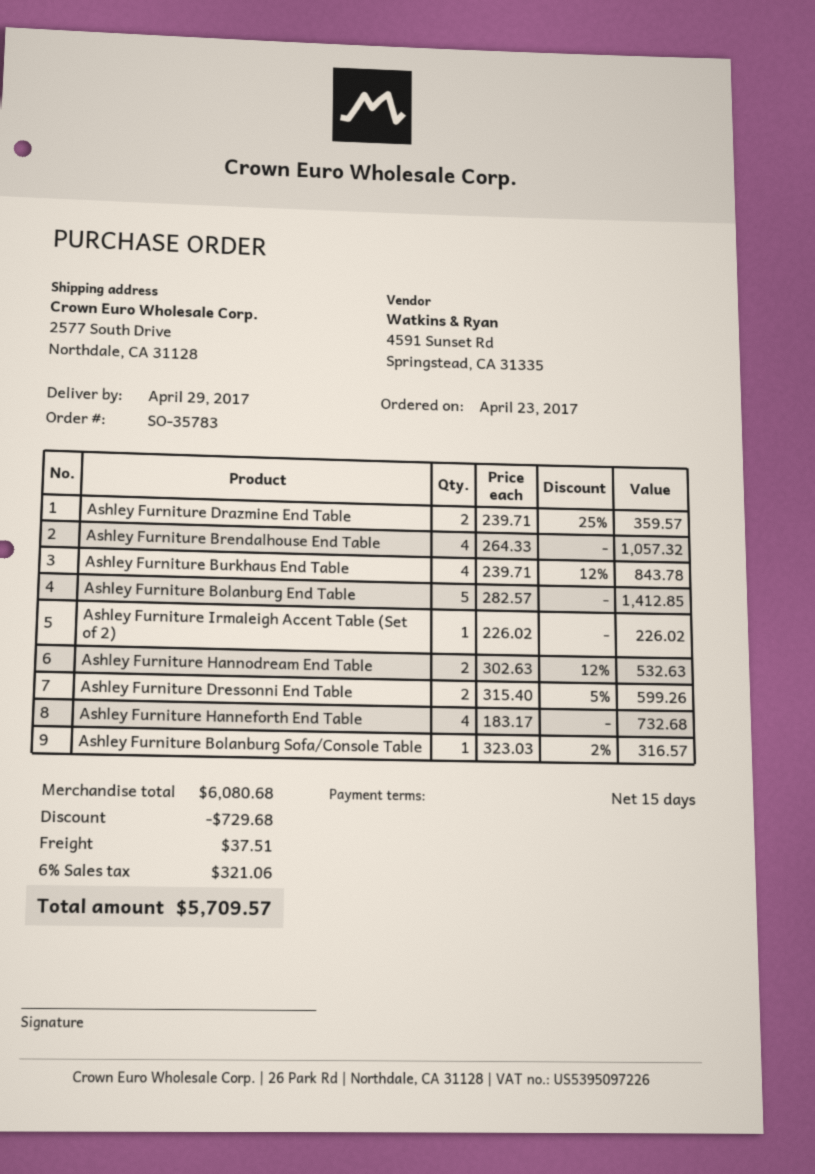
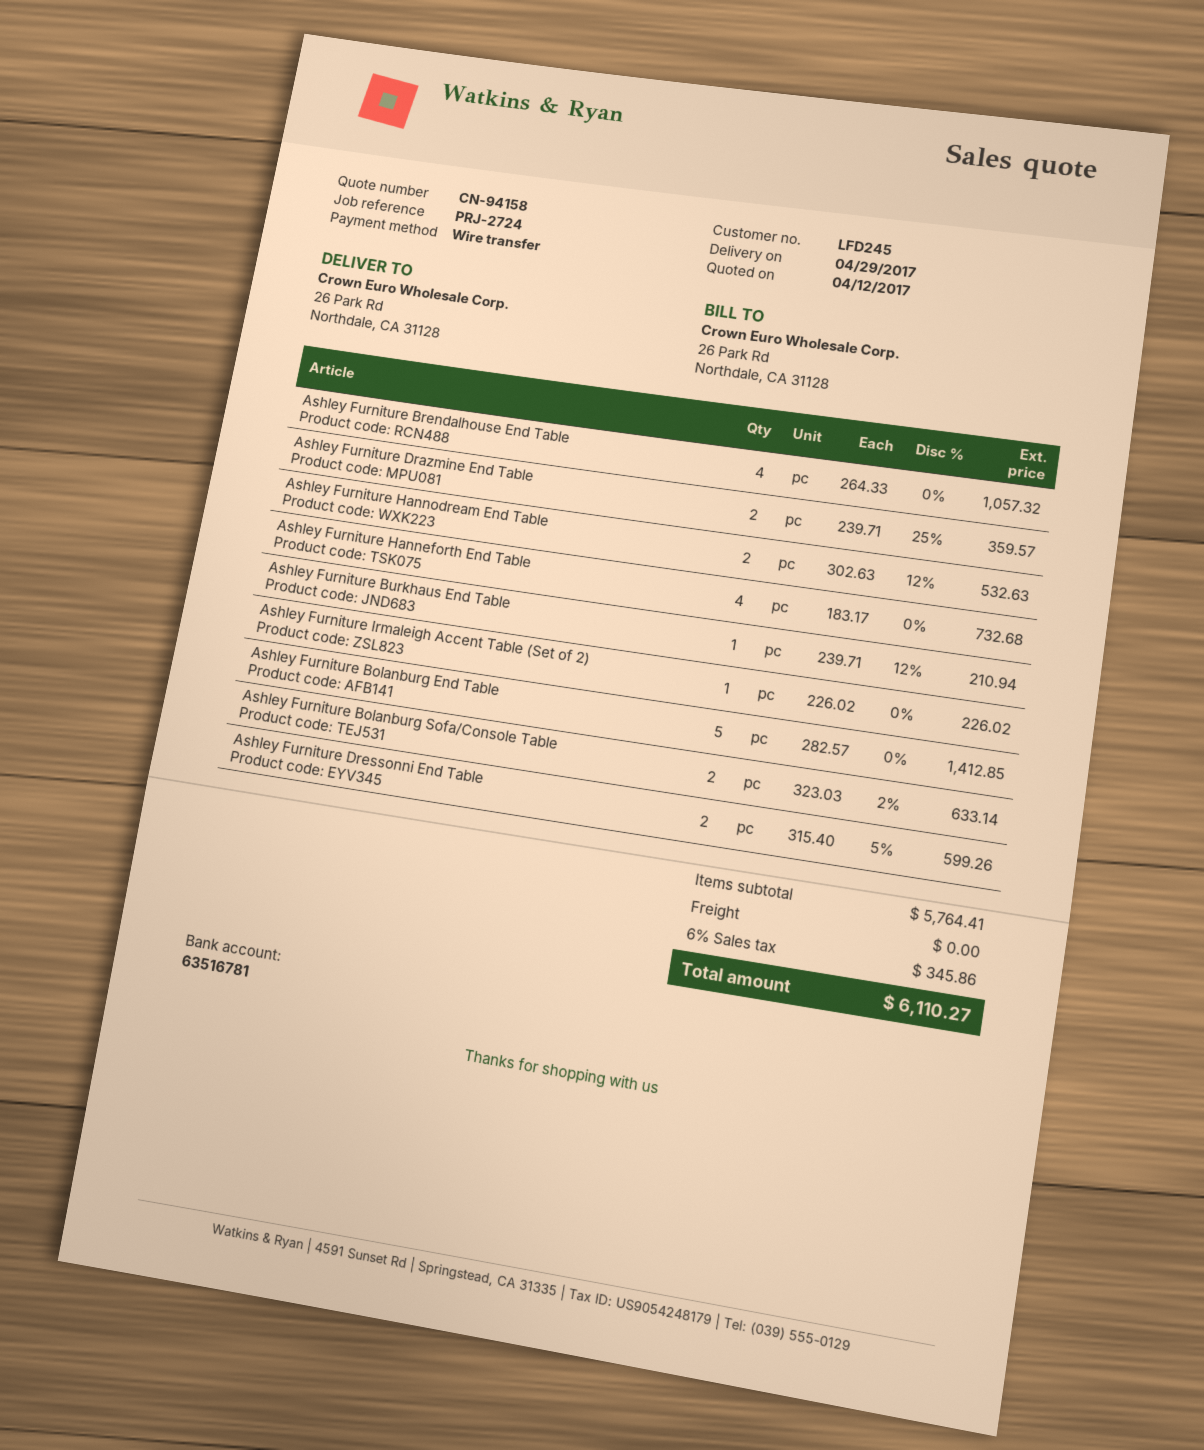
ship to: 2577 South Drive, Northdale, CA 31128 -> 26 Park Rd, Northdale, CA 31128
Ashley Furniture Burkhaus End Table: 4 x 239.71 - 12% = 843.78 -> 1 x 239.71 - 12% = 210.94
Ashley Furniture Bolanburg Sofa/Console Table: 1 x 323.03 - 2% = 316.57 -> 2 x 323.03 - 2% = 633.14
subtotal: 6080.68 -> 5764.41
discount: 729.68 -> none
shipping: 37.51 -> 0.00
tax: 6% = 321.06 -> 6% = 345.86
total: 5709.57 -> 6110.27

